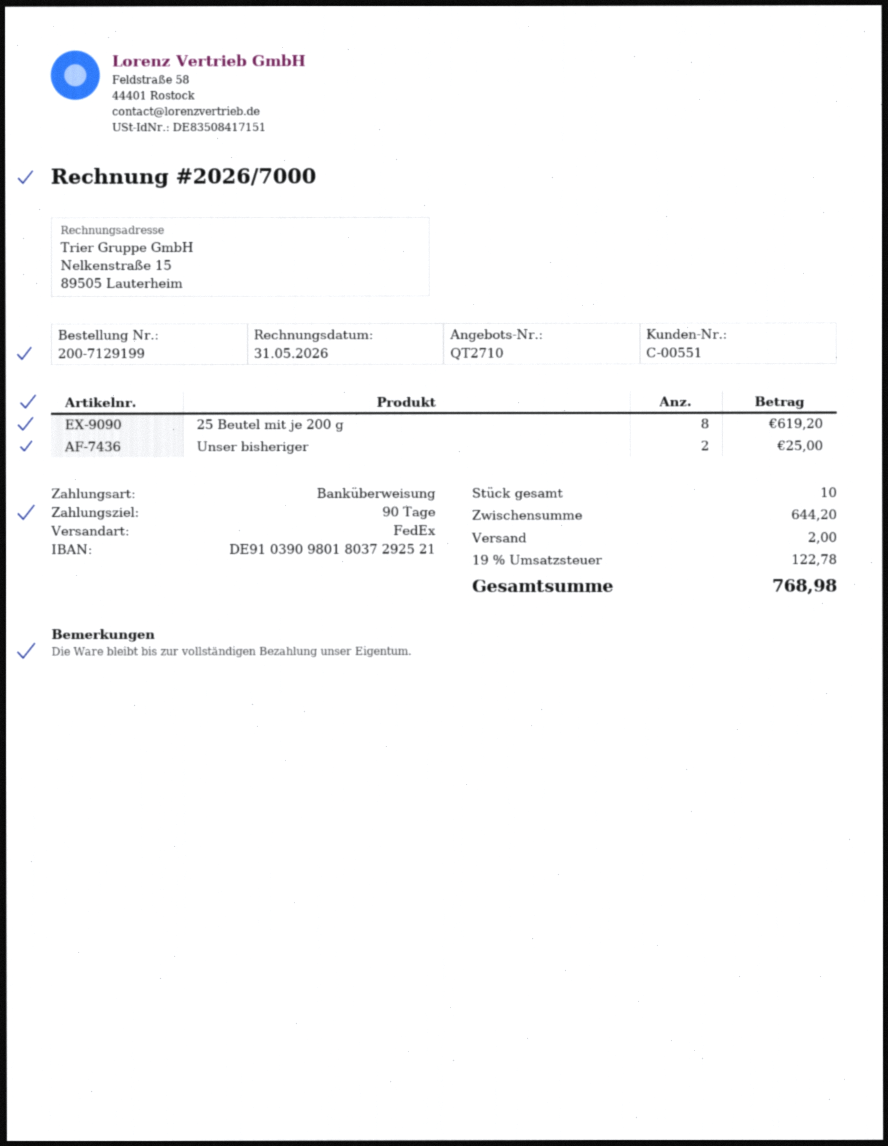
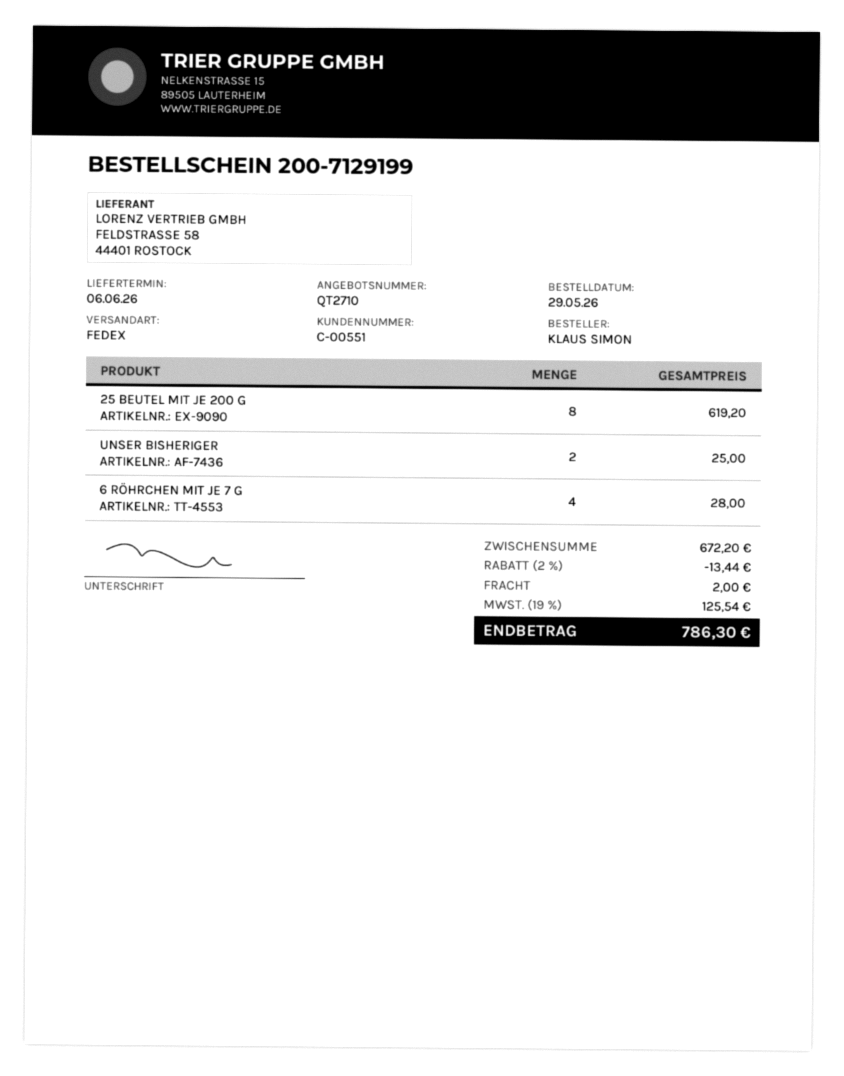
6 RÖHRCHEN MIT JE 7 G: none -> 4 for 28.00
subtotal: 644.20 -> 672.20
discount: none -> 2% = 13.44
tax: 19% = 122.78 -> 19% = 125.54
total: 768.98 -> 786.30

